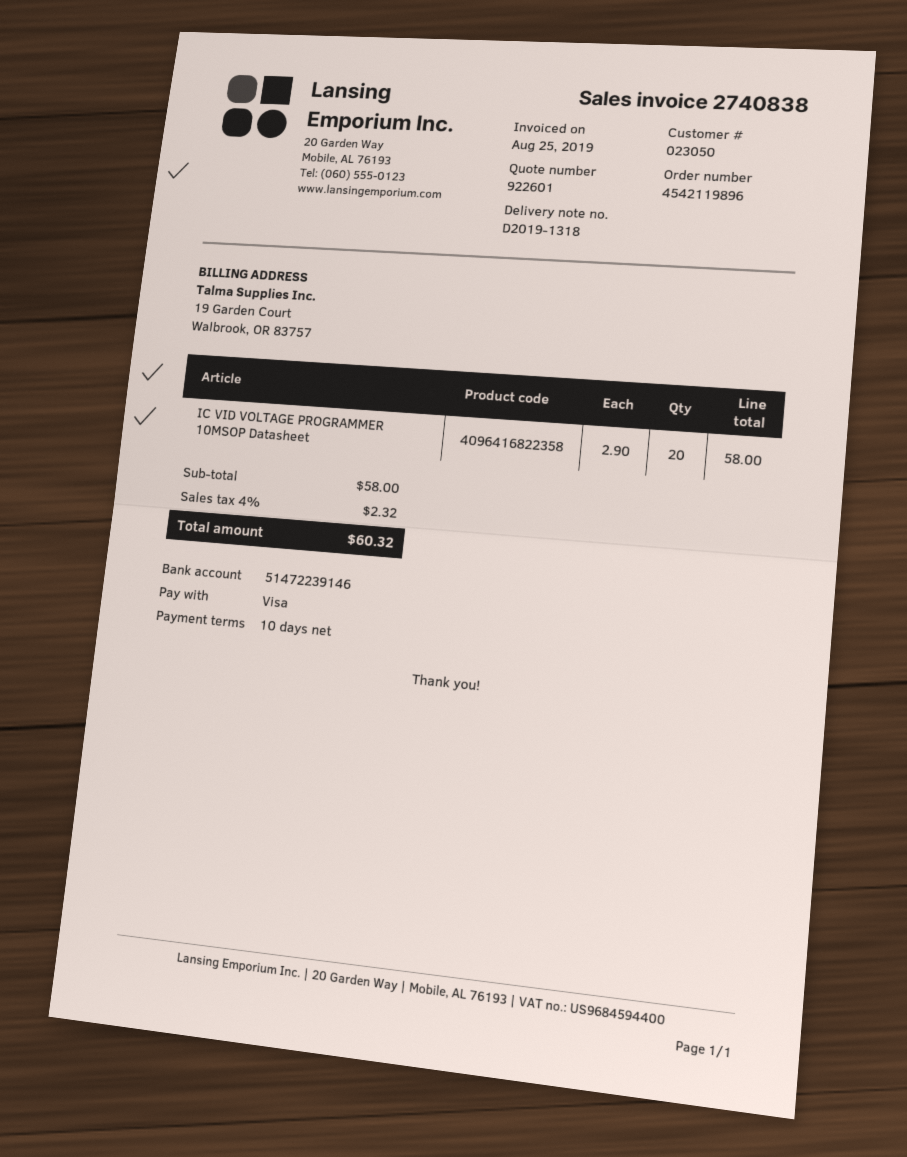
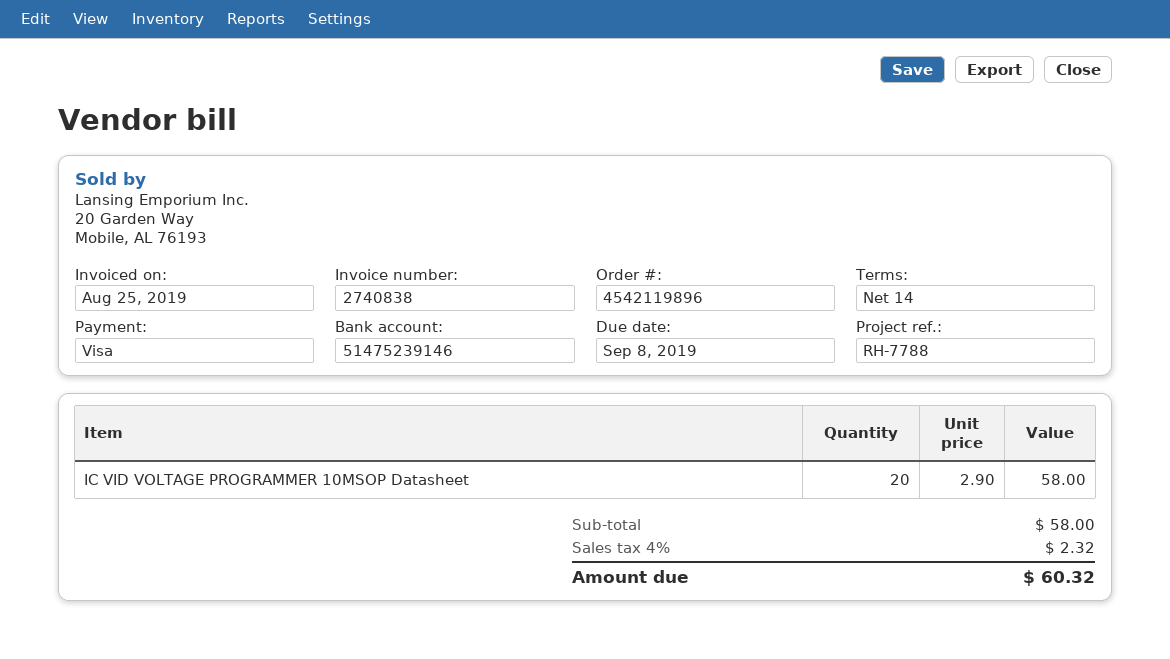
payment terms: 10 days -> 14 days
bank account: 51472239146 -> 51475239146

